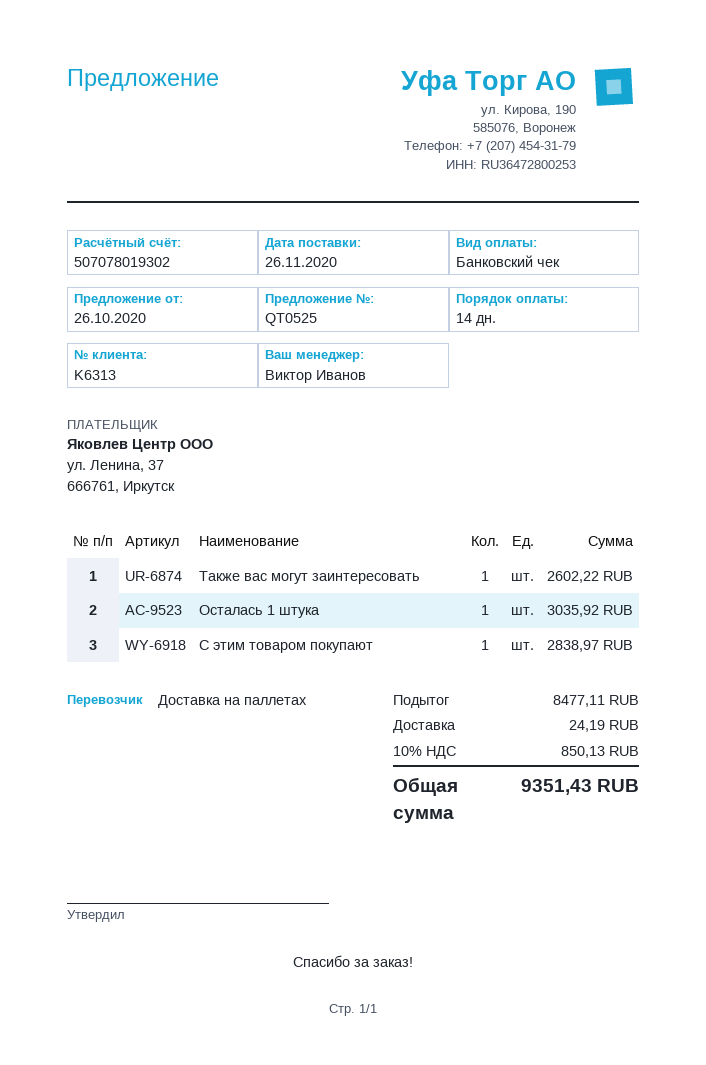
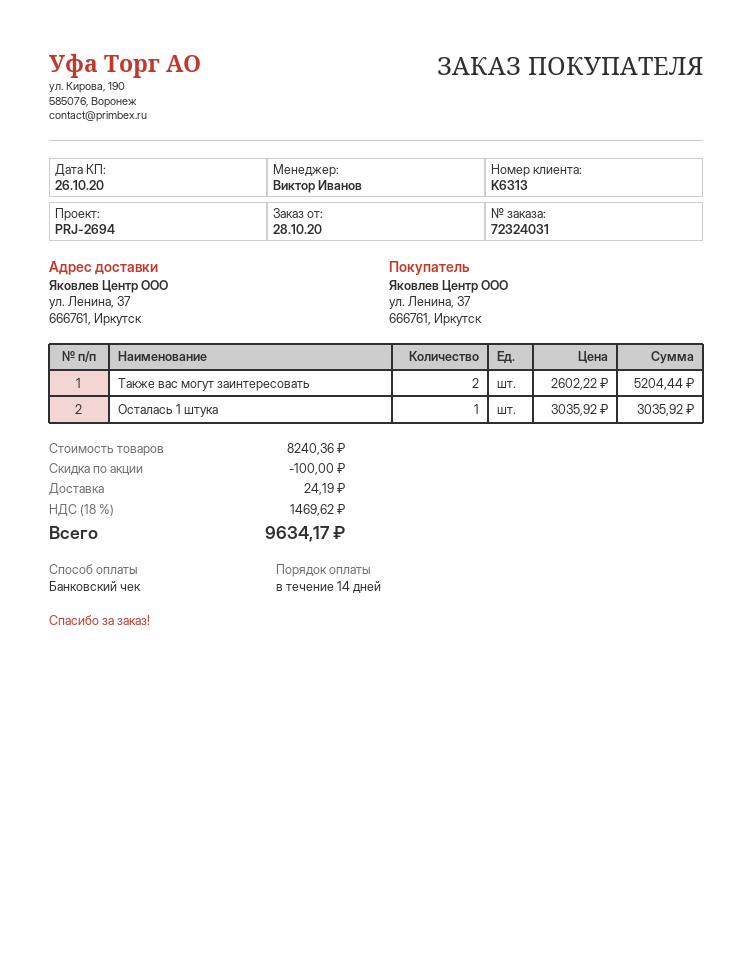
Также вас могут заинтересовать: 1 for 2602.22 -> 2 for 5204.44
С этим товаром покупают: 1 for 2838.97 -> none
subtotal: 8477.11 -> 8240.36
discount: none -> 100.00
tax: 10% = 850.13 -> 18% = 1469.62
total: 9351.43 -> 9634.17

